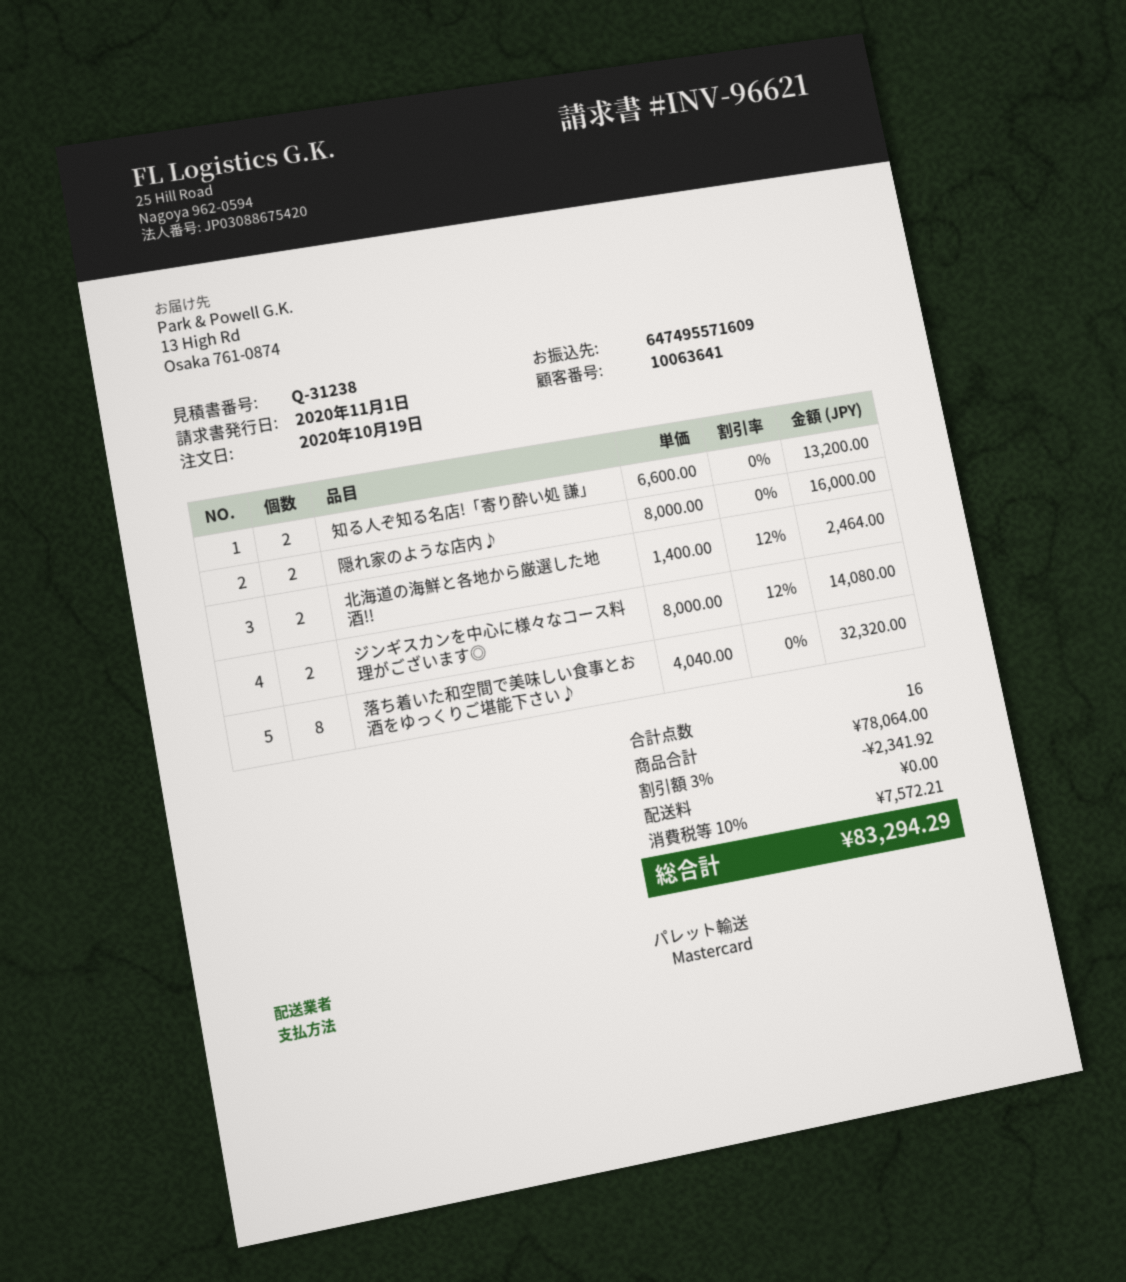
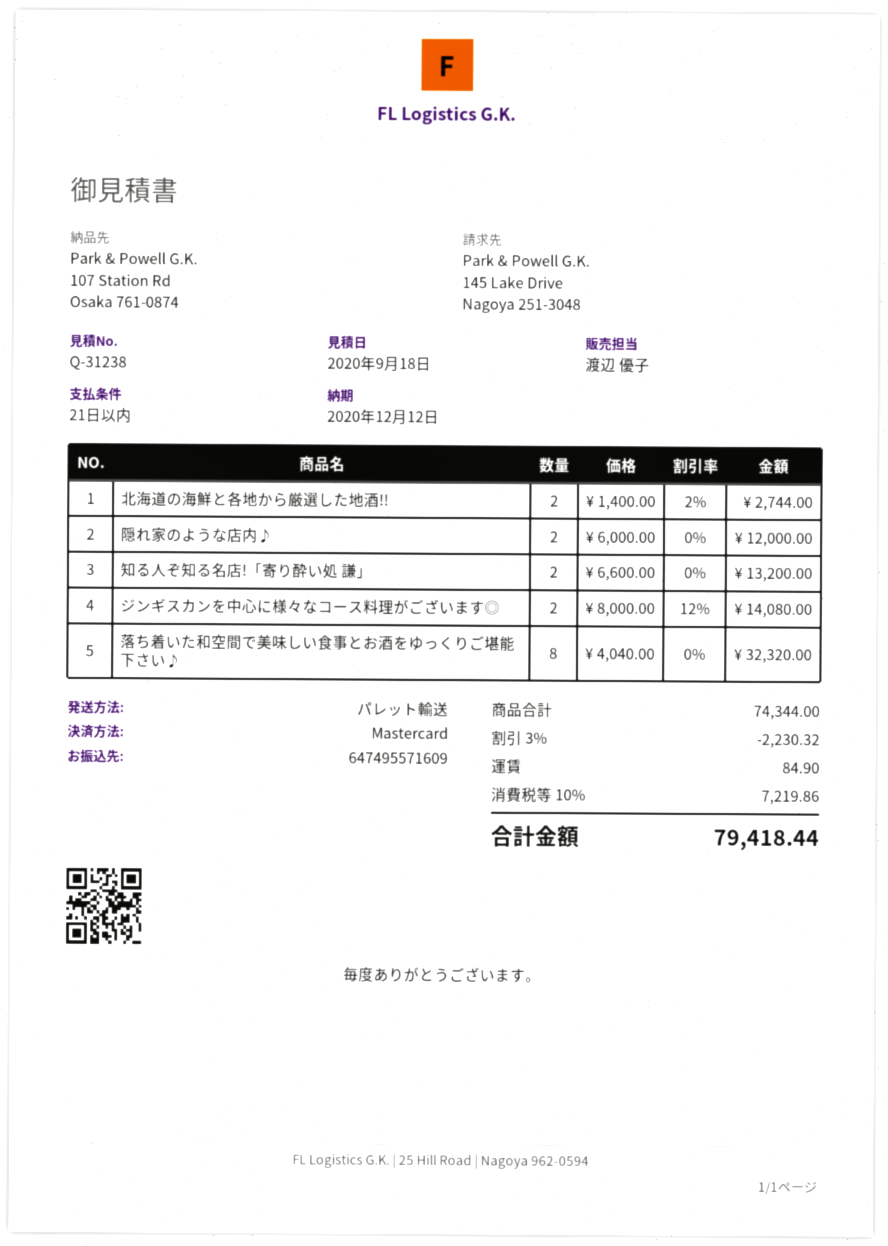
ship to: 13 High Rd, Osaka 761-0874 -> 107 Station Rd, Osaka 761-0874
隠れ家のような店内♪: 2 x 8000.00 = 16000.00 -> 2 x 6000.00 = 12000.00
北海道の海鮮と各地から厳選した地酒!!: 2 x 1400.00 - 12% = 2464.00 -> 2 x 1400.00 - 2% = 2744.00
subtotal: 78064.00 -> 74344.00
discount: 3% = 2341.92 -> 3% = 2230.32
shipping: 0.00 -> 84.90
tax: 10% = 7572.21 -> 10% = 7219.86
total: 83294.29 -> 79418.44

